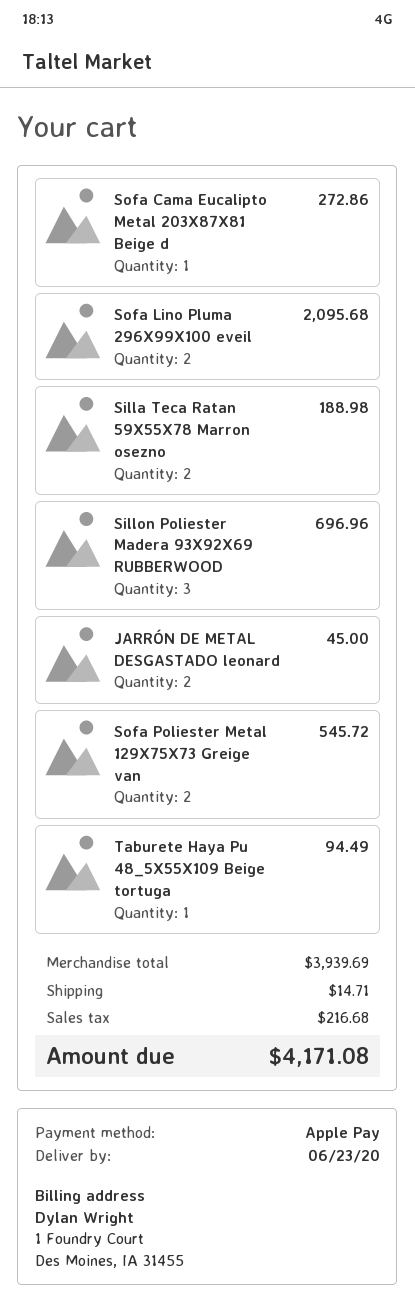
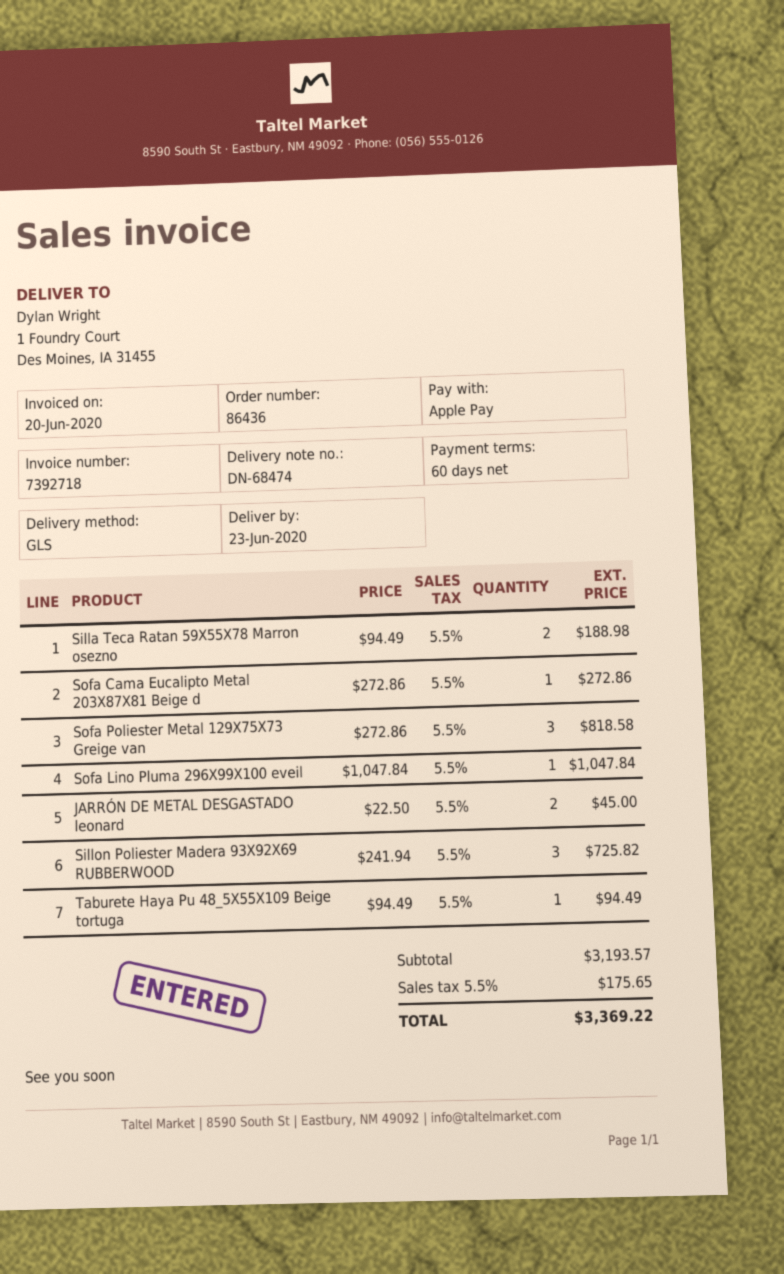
Sofa Lino Pluma 296X99X100 eveil: 2 for 2095.68 -> 1 for 1047.84
Sillon Poliester Madera 93X92X69 RUBBERWOOD: 3 for 696.96 -> 3 for 725.82
Sofa Poliester Metal 129X75X73 Greige van: 2 for 545.72 -> 3 for 818.58
subtotal: 3939.69 -> 3193.57
shipping: 14.71 -> none
tax: 216.68 -> 175.65
total: 4171.08 -> 3369.22

